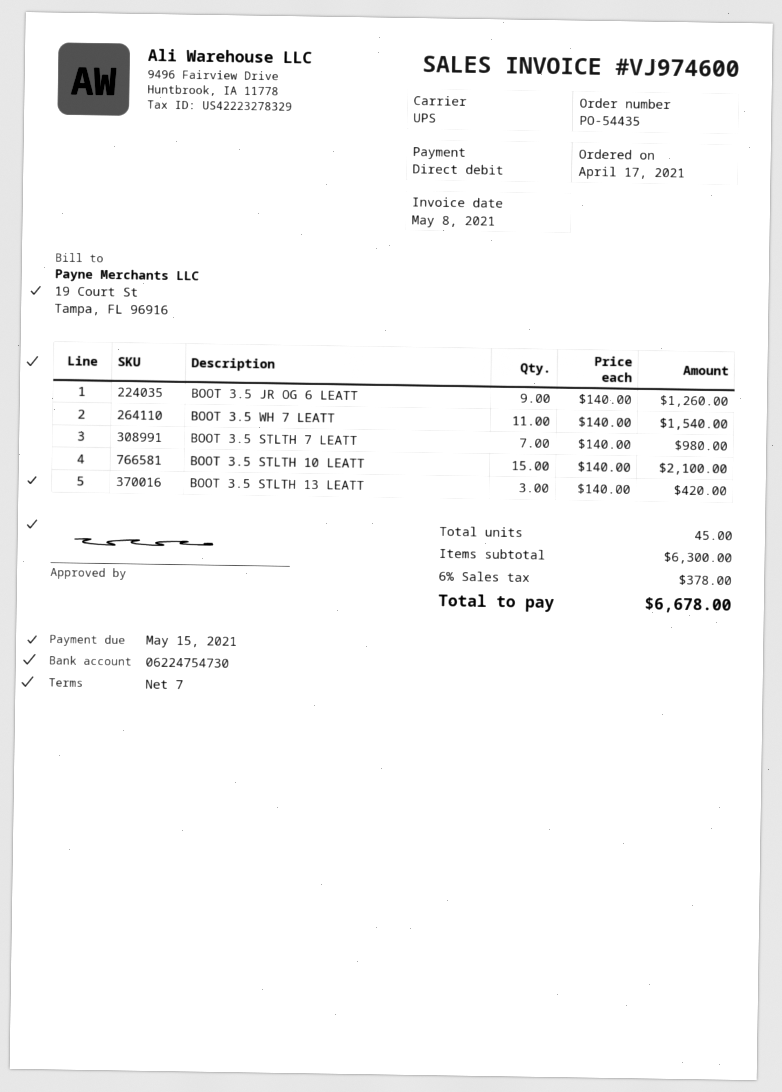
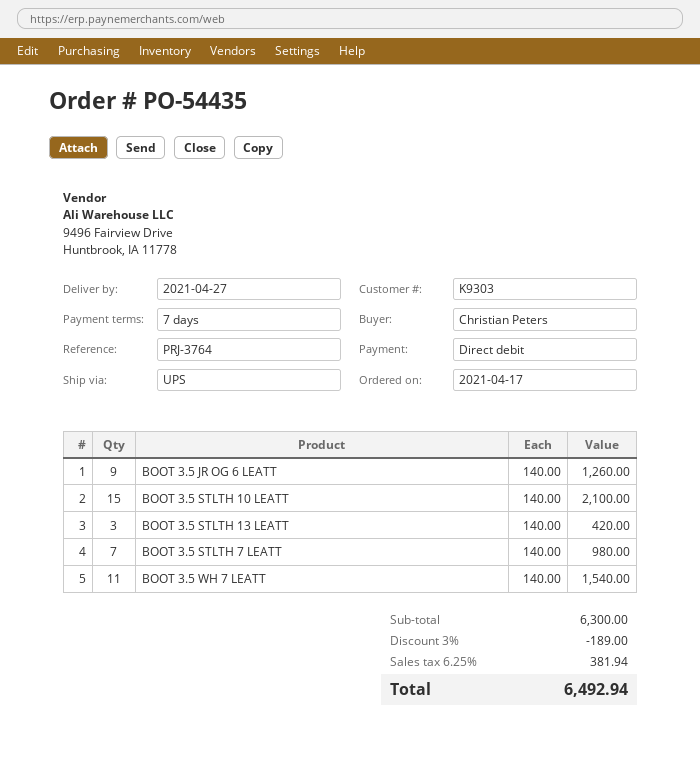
discount: none -> 3% = 189.00
tax: 6% = 378.00 -> 6.25% = 381.94
total: 6678.00 -> 6492.94

